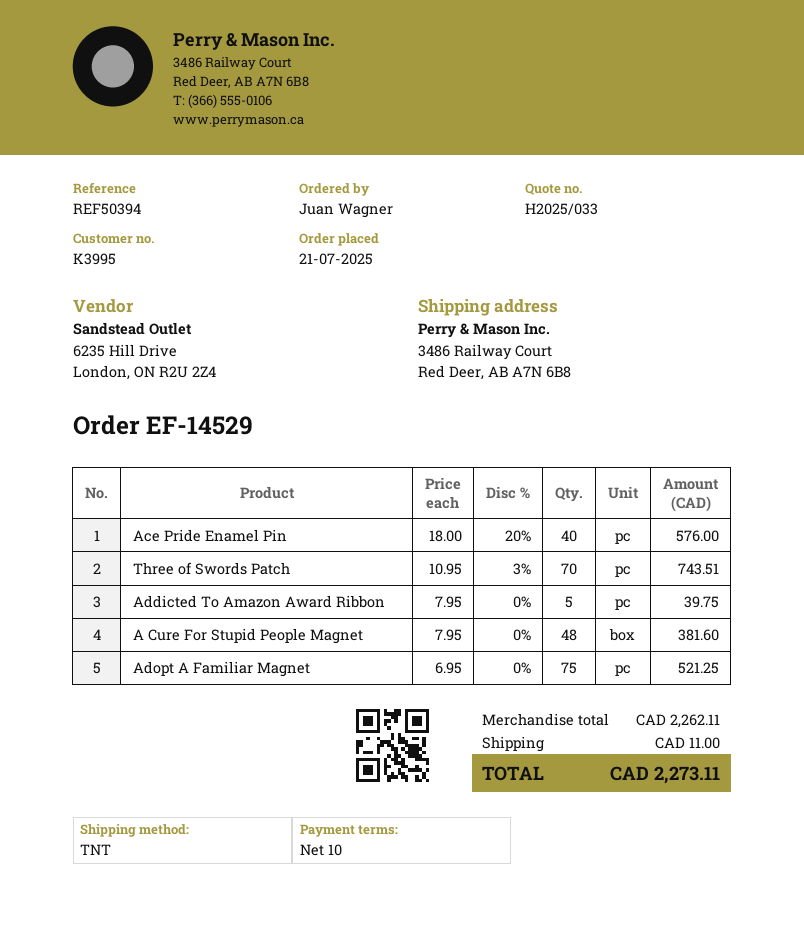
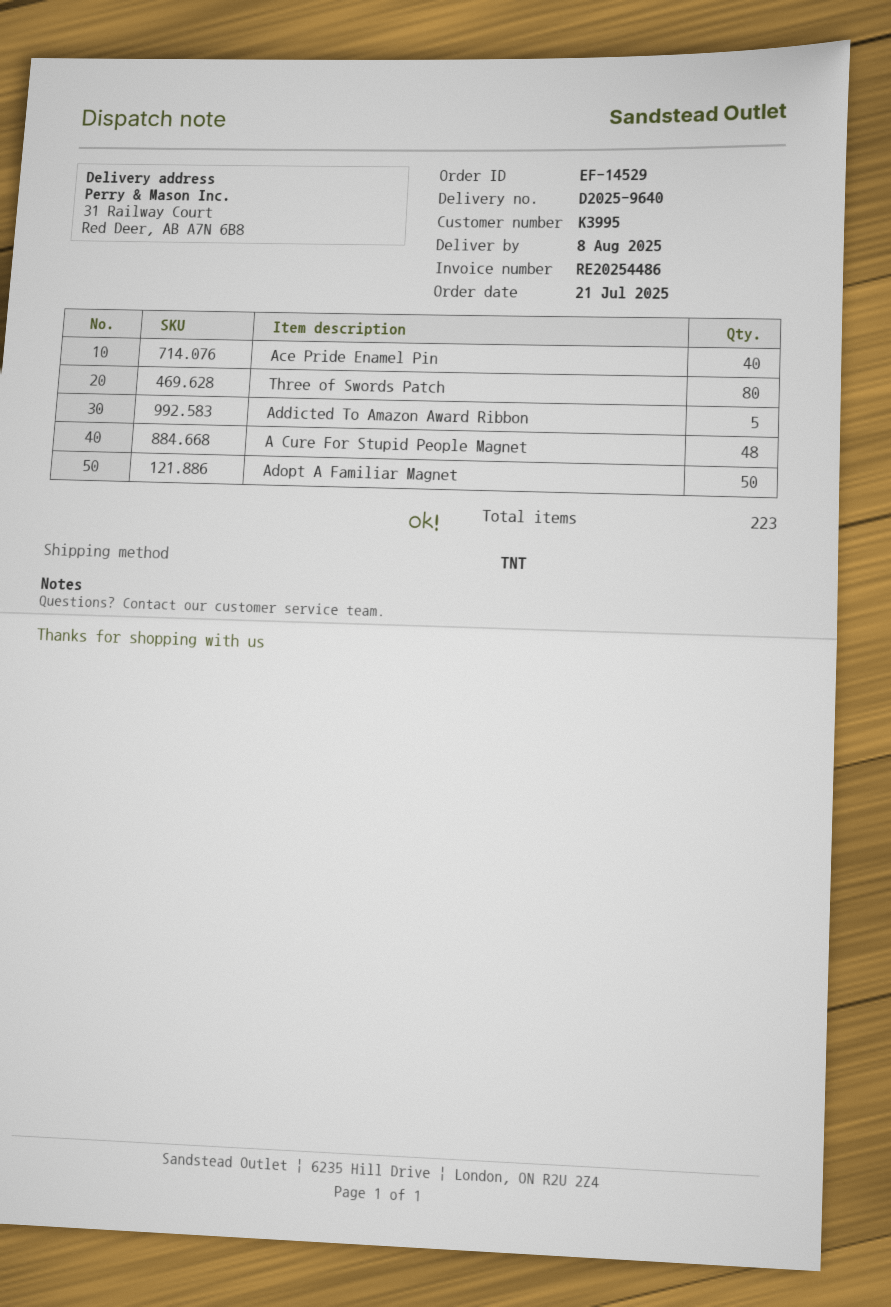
ship to: 3486 Railway Court, Red Deer, AB A7N 6B8 -> 31 Railway Court, Red Deer, AB A7N 6B8
Three of Swords Patch: 70 -> 80
Adopt A Familiar Magnet: 75 -> 50

